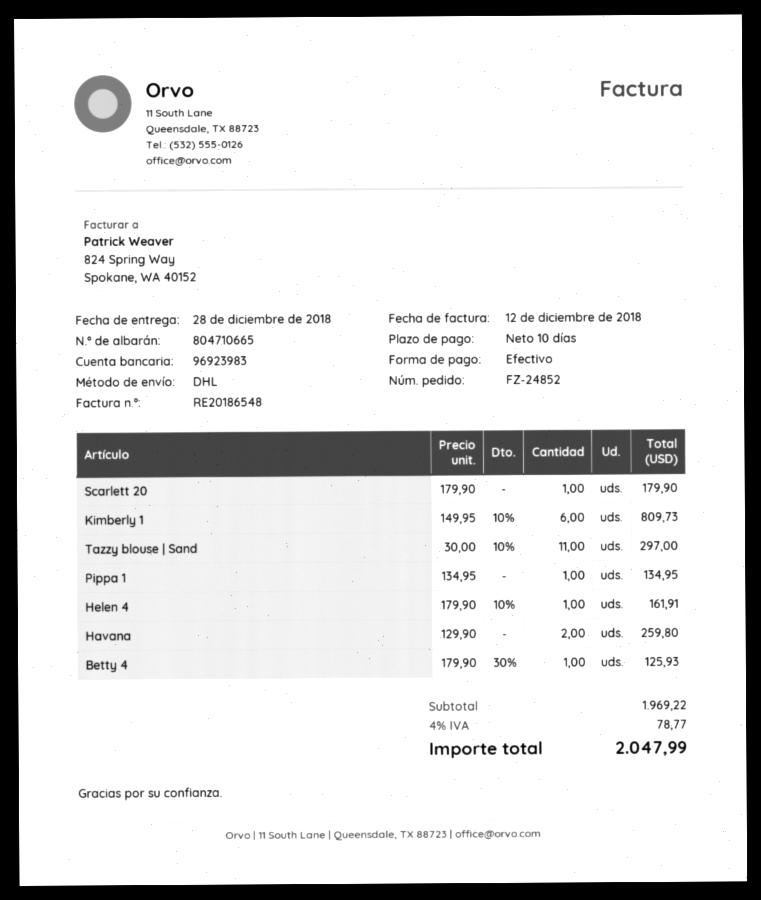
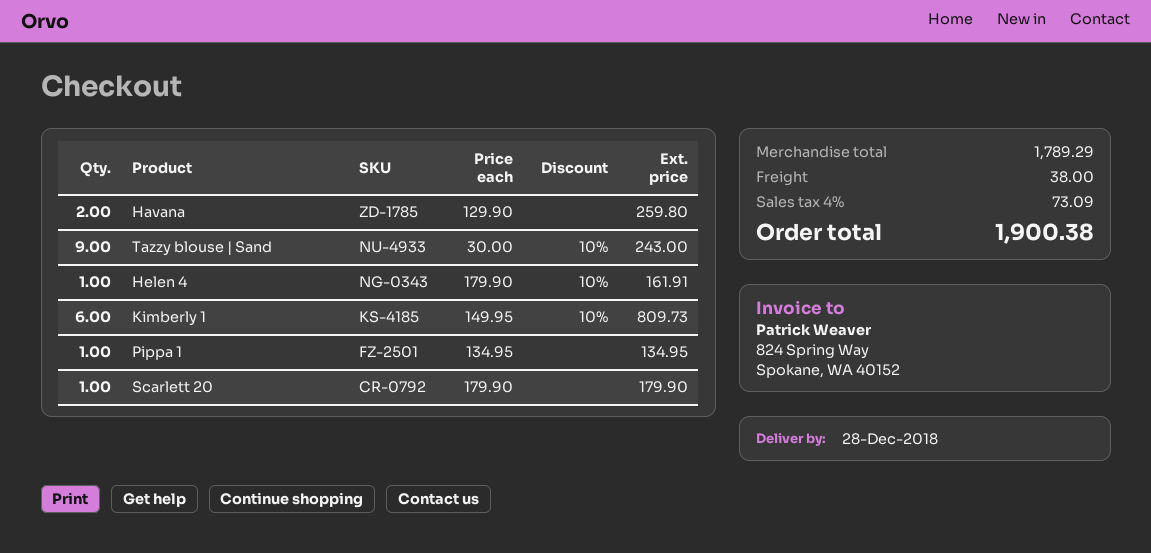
Tazzy blouse | Sand: 11 x 30.00 - 10% = 297.00 -> 9 x 30.00 - 10% = 243.00
Betty 4: 1 x 179.90 - 30% = 125.93 -> none
subtotal: 1969.22 -> 1789.29
shipping: none -> 38.00
tax: 4% = 78.77 -> 4% = 73.09
total: 2047.99 -> 1900.38

